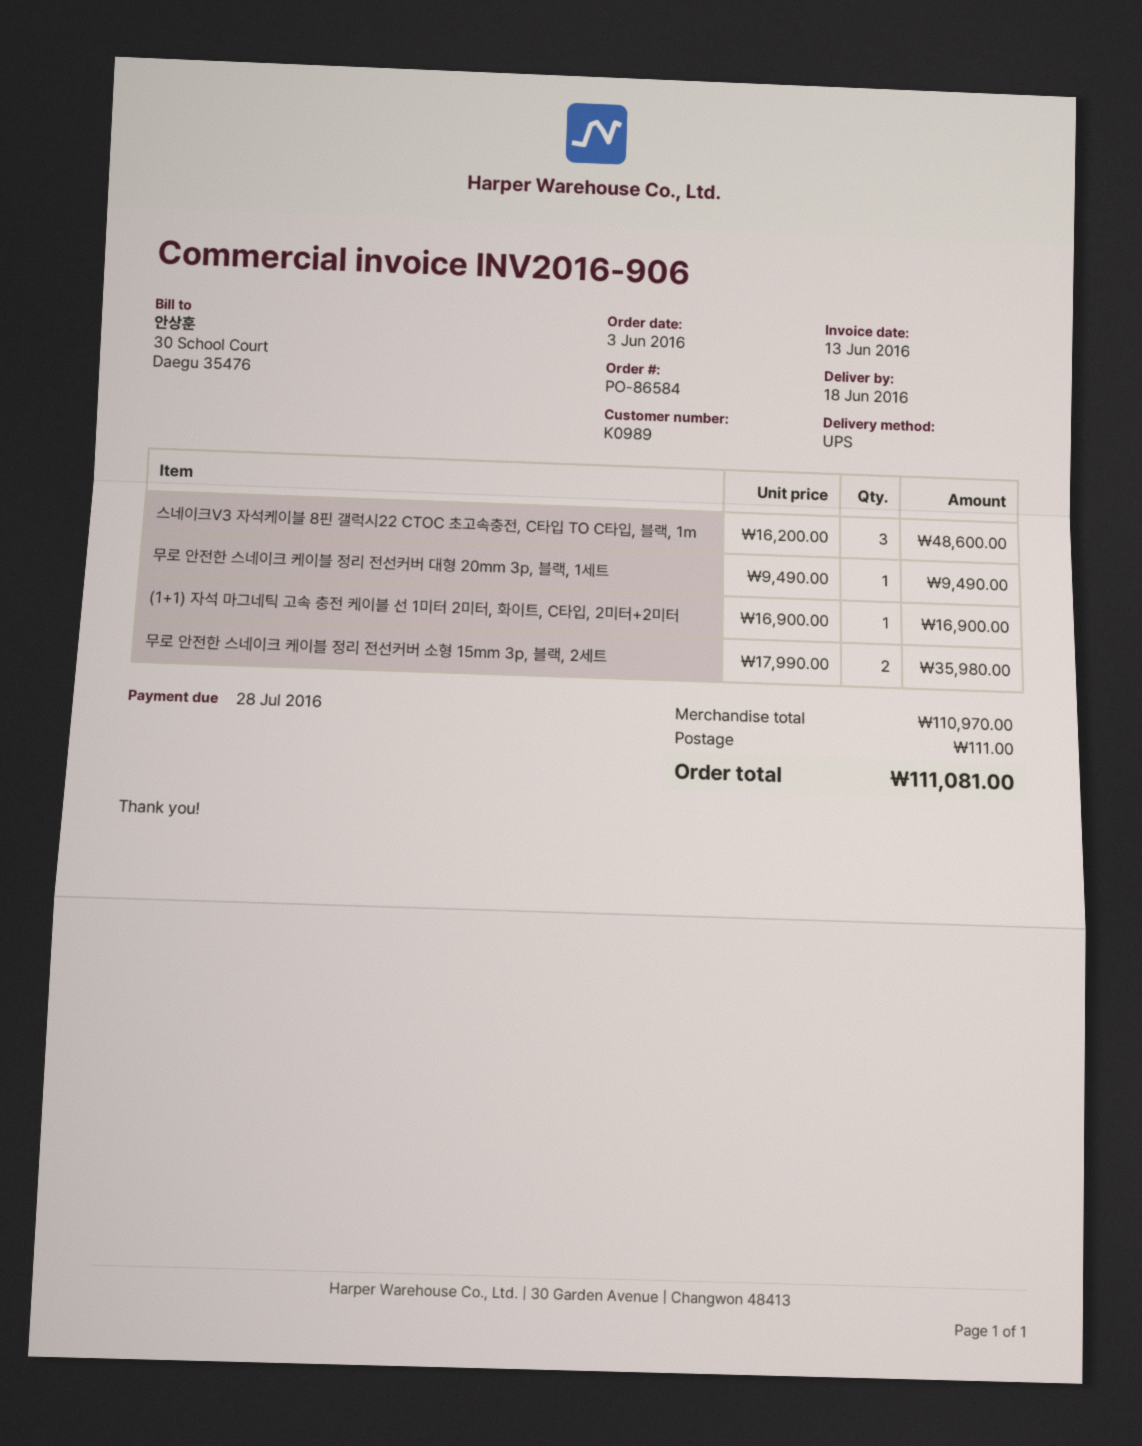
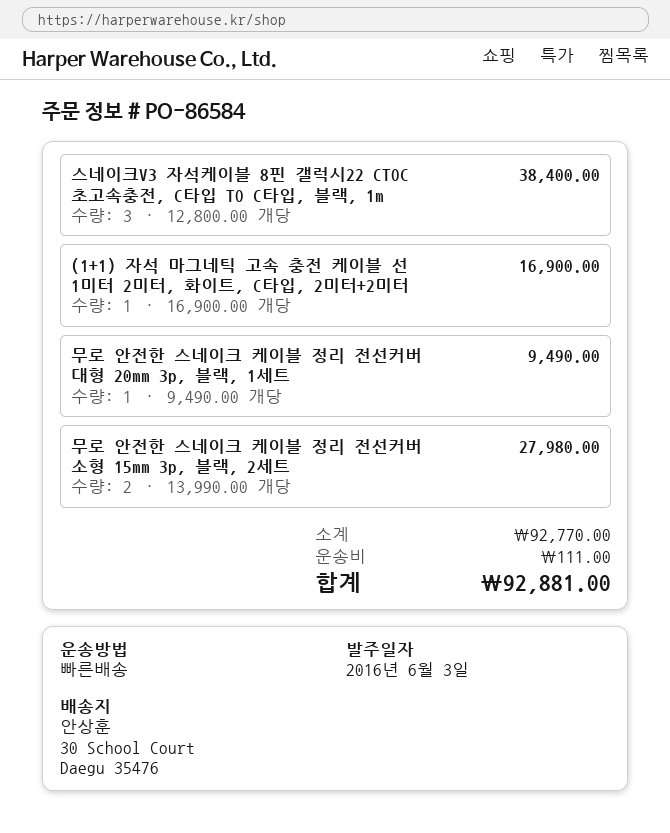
shipping method: UPS -> express
스네이크V3 자석케이블 8핀 갤럭시22 CTOC 초고속충전, C타입 TO C타입, 블랙, 1m: 3 x 16200.00 = 48600.00 -> 3 x 12800.00 = 38400.00
무로 안전한 스네이크 케이블 정리 전선커버 소형 15mm 3p, 블랙, 2세트: 2 x 17990.00 = 35980.00 -> 2 x 13990.00 = 27980.00
subtotal: 110970.00 -> 92770.00
total: 111081.00 -> 92881.00

